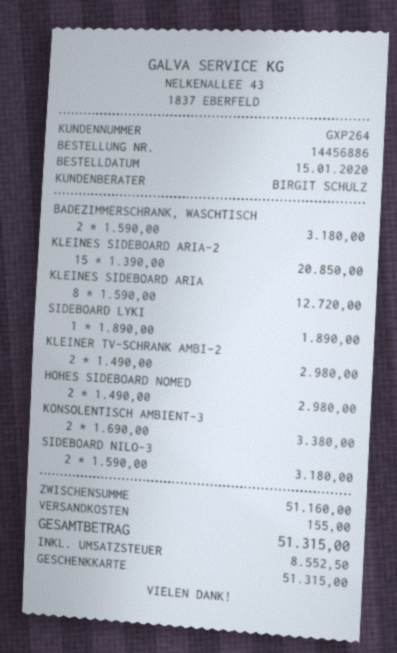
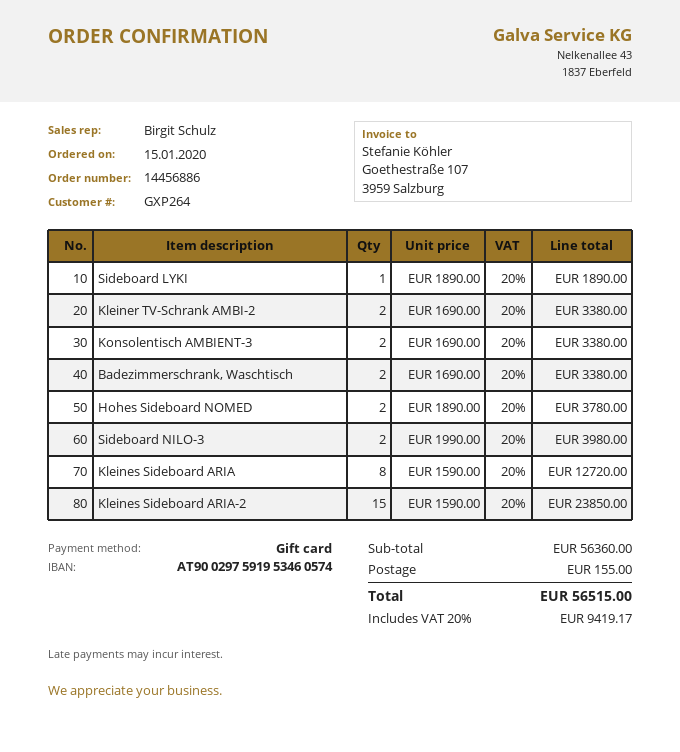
BADEZIMMERSCHRANK, WASCHTISCH: 2 x 1590.00 = 3180.00 -> 2 x 1690.00 = 3380.00
KLEINES SIDEBOARD ARIA-2: 15 x 1390.00 = 20850.00 -> 15 x 1590.00 = 23850.00
KLEINER TV-SCHRANK AMBI-2: 2 x 1490.00 = 2980.00 -> 2 x 1690.00 = 3380.00
HOHES SIDEBOARD NOMED: 2 x 1490.00 = 2980.00 -> 2 x 1890.00 = 3780.00
SIDEBOARD NILO-3: 2 x 1590.00 = 3180.00 -> 2 x 1990.00 = 3980.00
subtotal: 51160.00 -> 56360.00
tax: 8552.50 -> 9419.17
total: 51315.00 -> 56515.00

